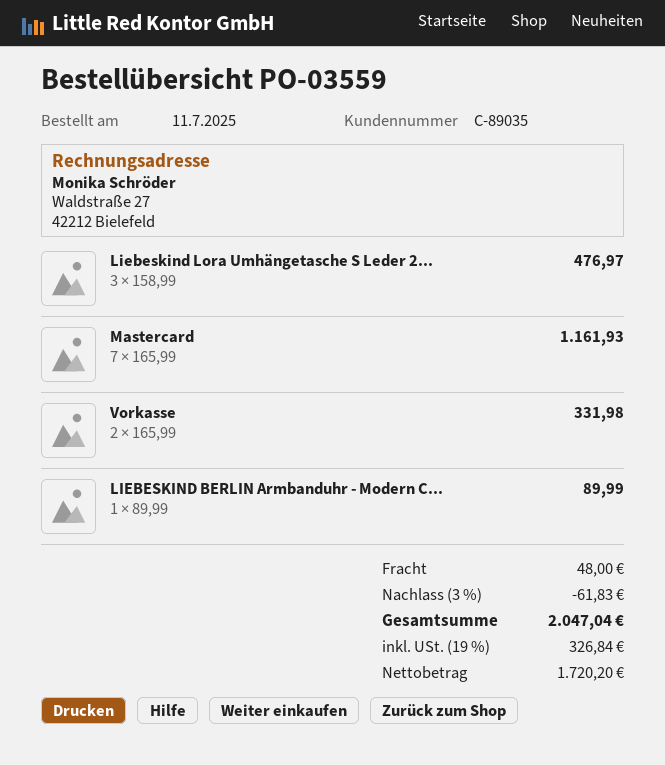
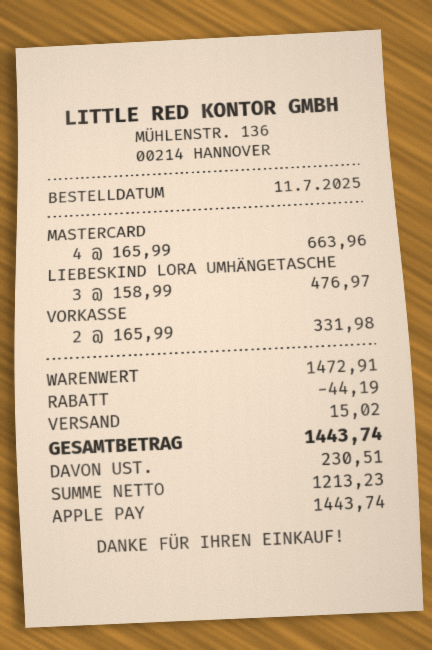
Mastercard: 7 x 165.99 = 1161.93 -> 4 x 165.99 = 663.96
LIEBESKIND BERLIN Armbanduhr - Modern C...: 1 x 89.99 = 89.99 -> none
discount: 61.83 -> 44.19
shipping: 48.00 -> 15.02
net: 1720.20 -> 1213.23
tax: 326.84 -> 230.51
total: 2047.04 -> 1443.74

